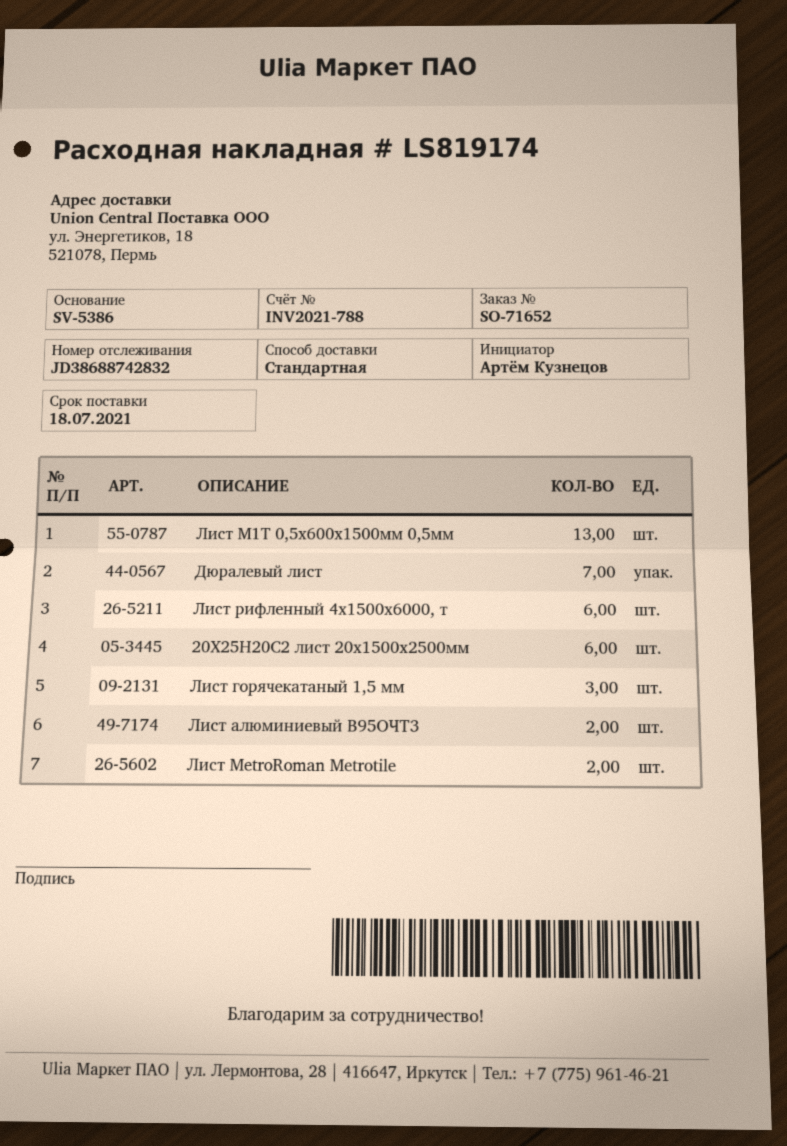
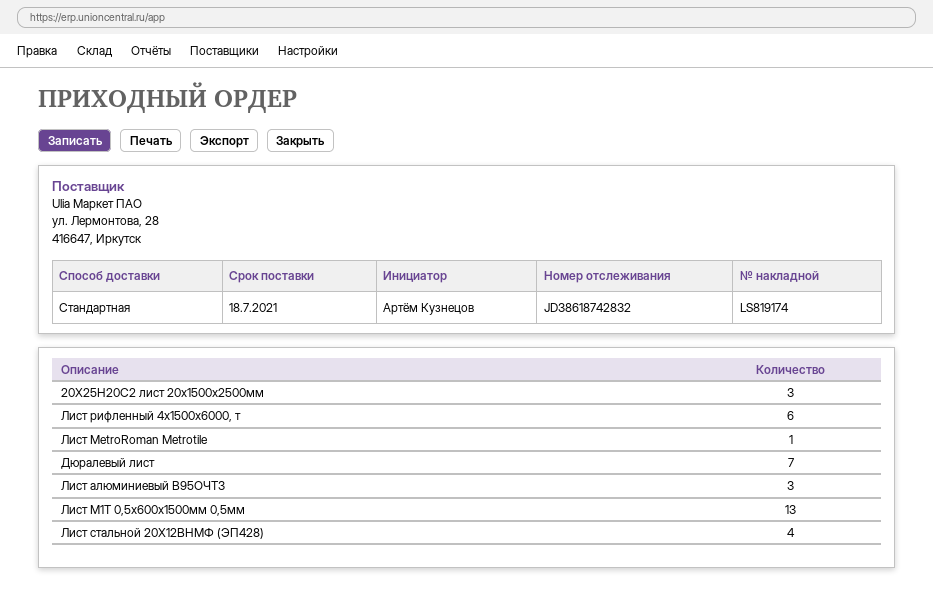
tracking number: JD38688742832 -> JD38618742832
20Х25Н20С2 лист 20х1500х2500мм: 6 -> 3
Лист горячекатаный 1,5 мм: 3 -> none
Лист алюминиевый В95ОЧТ3: 2 -> 3
Лист MetroRoman Metrotile: 2 -> 1
Лист стальной 20Х12ВНМФ (ЭП428): none -> 4

